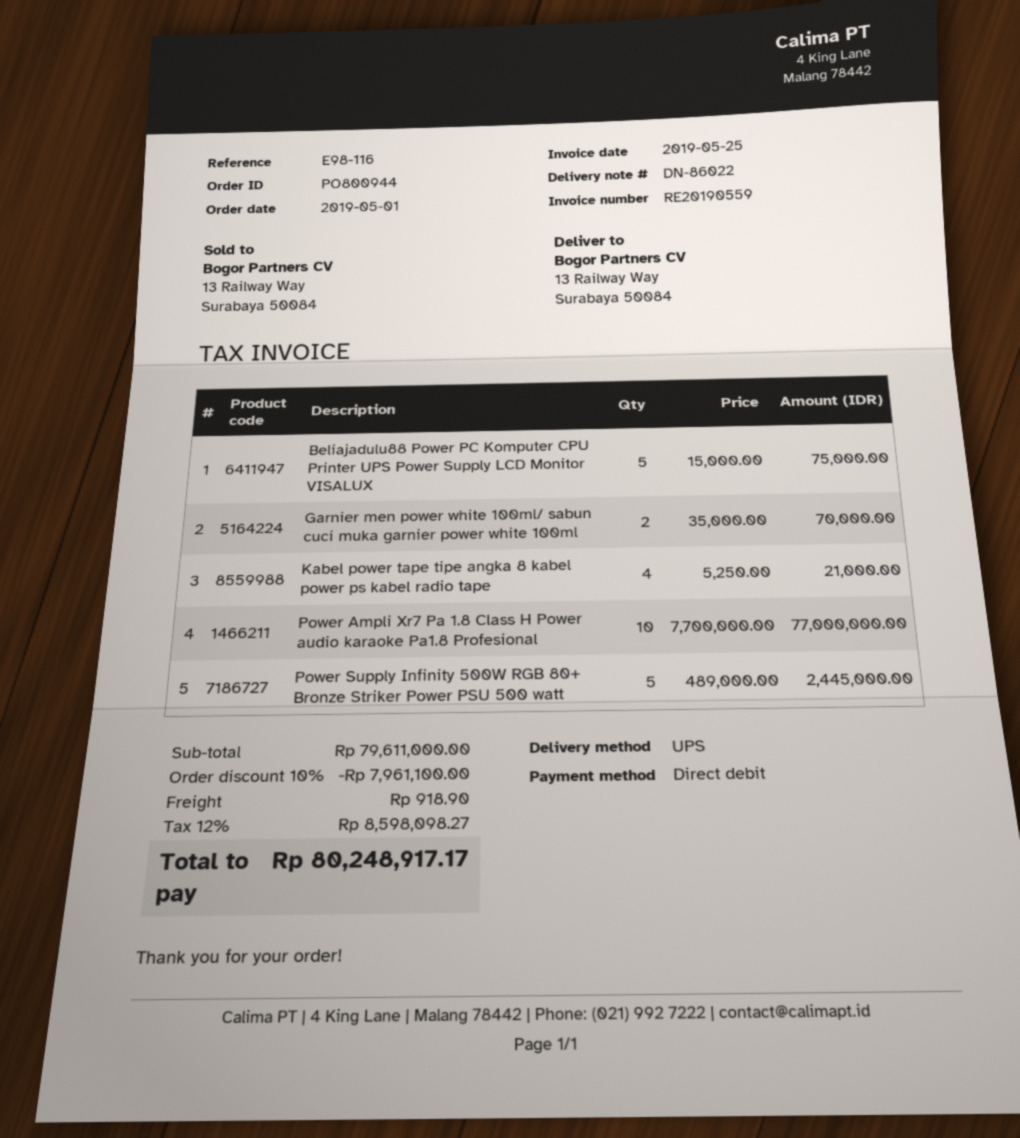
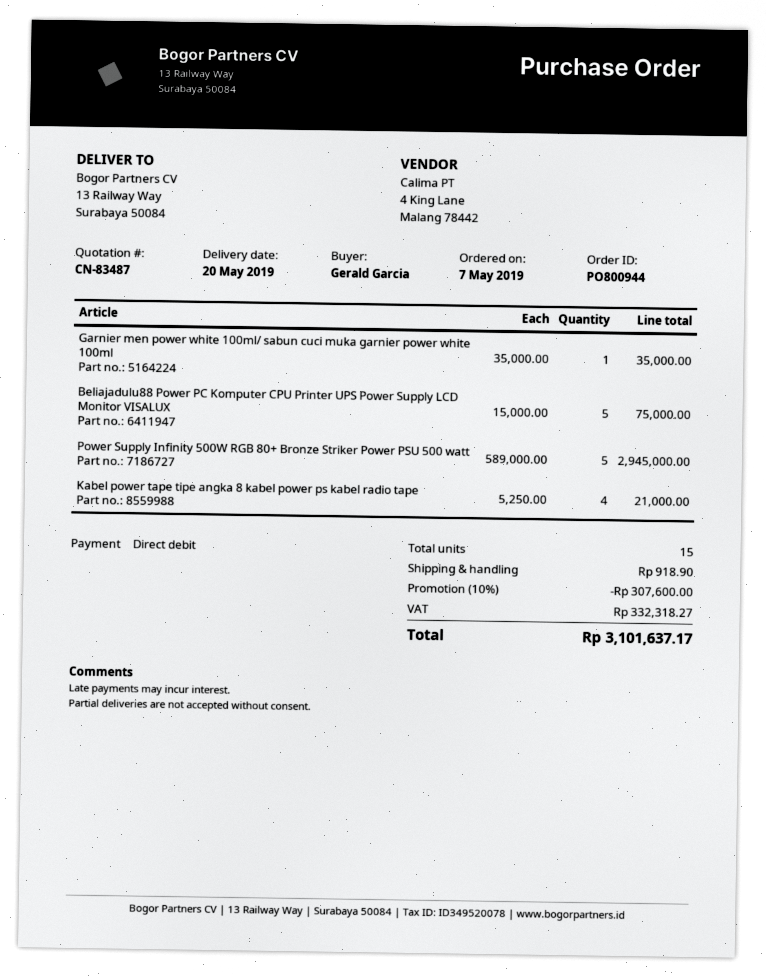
order date: 2019-05-01 -> 2019-05-07
Garnier men power white 100ml/ sabun cuci muka garnier power white 100ml: 2 x 35000.00 = 70000.00 -> 1 x 35000.00 = 35000.00
Power Ampli Xr7 Pa 1.8 Class H Power audio karaoke Pa1.8 Profesional: 10 x 7700000.00 = 77000000.00 -> none
Power Supply Infinity 500W RGB 80+ Bronze Striker Power PSU 500 watt: 5 x 489000.00 = 2445000.00 -> 5 x 589000.00 = 2945000.00
discount: 10% = 7961100.00 -> 10% = 307600.00
tax: 8598098.27 -> 332318.27
total: 80248917.17 -> 3101637.17

